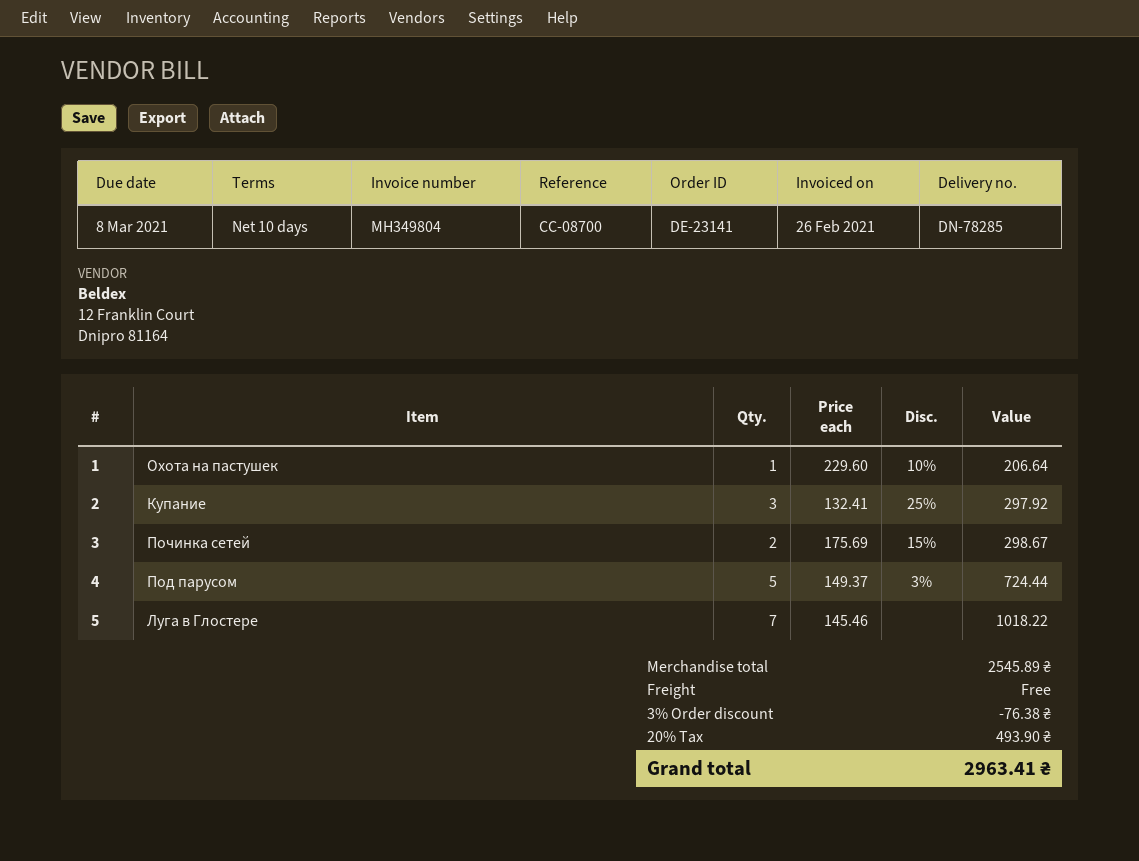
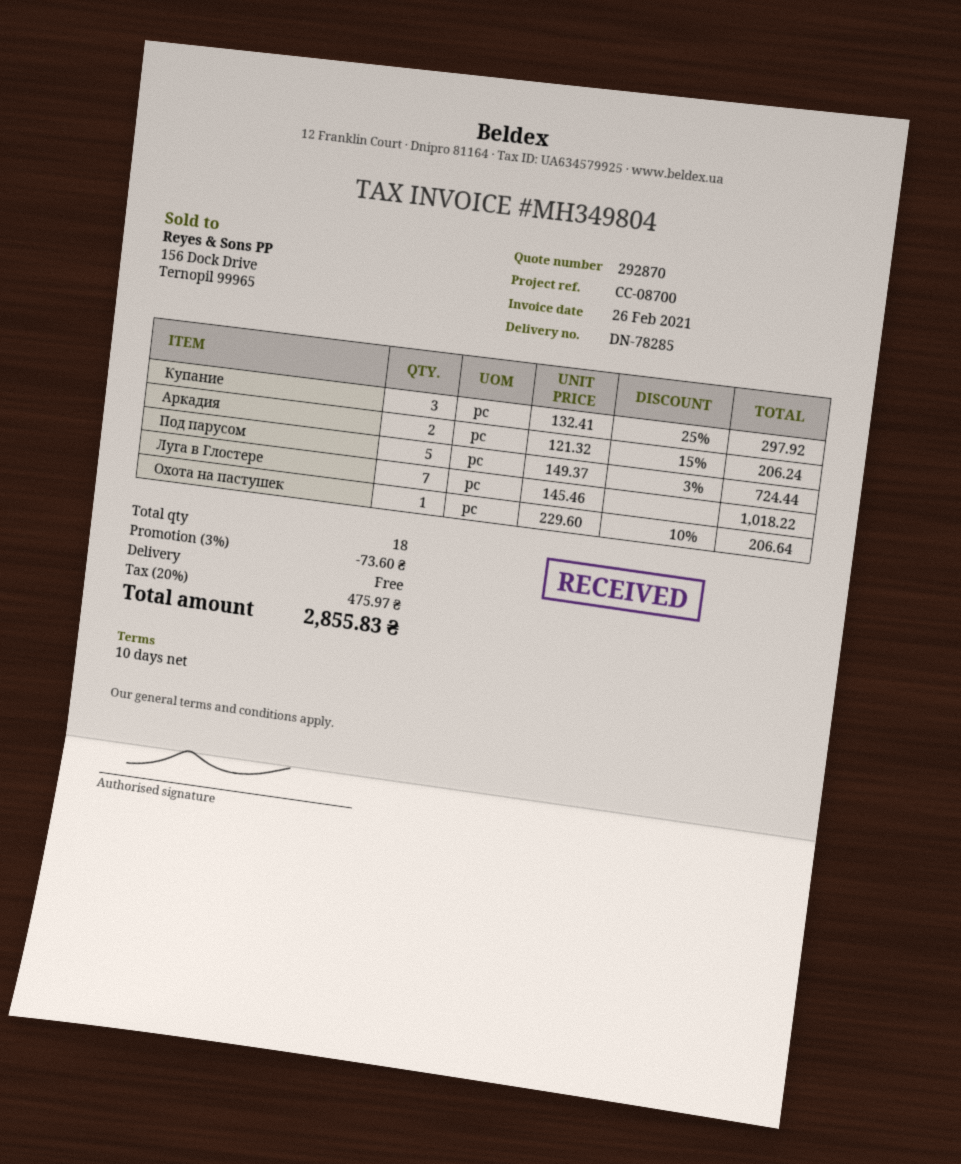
Починка сетей: 2 x 175.69 - 15% = 298.67 -> none
Аркадия: none -> 2 x 121.32 - 15% = 206.24
discount: 3% = 76.38 -> 3% = 73.60
tax: 20% = 493.90 -> 20% = 475.97
total: 2963.41 -> 2855.83

